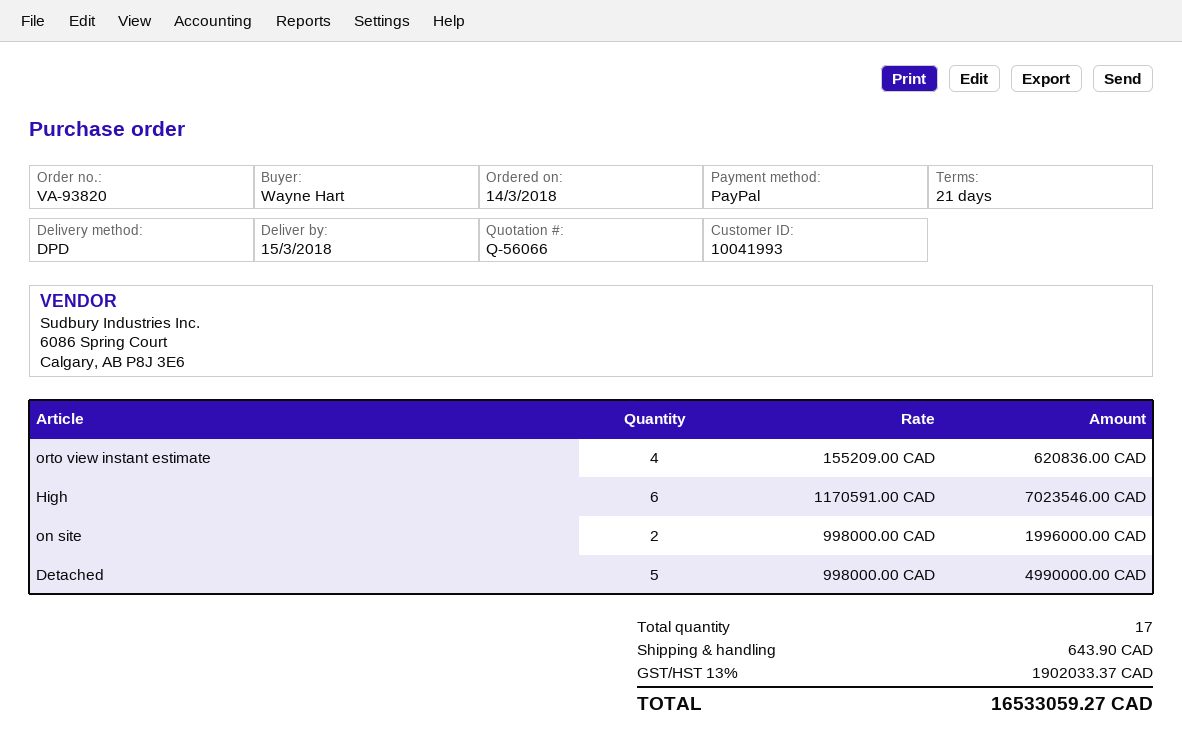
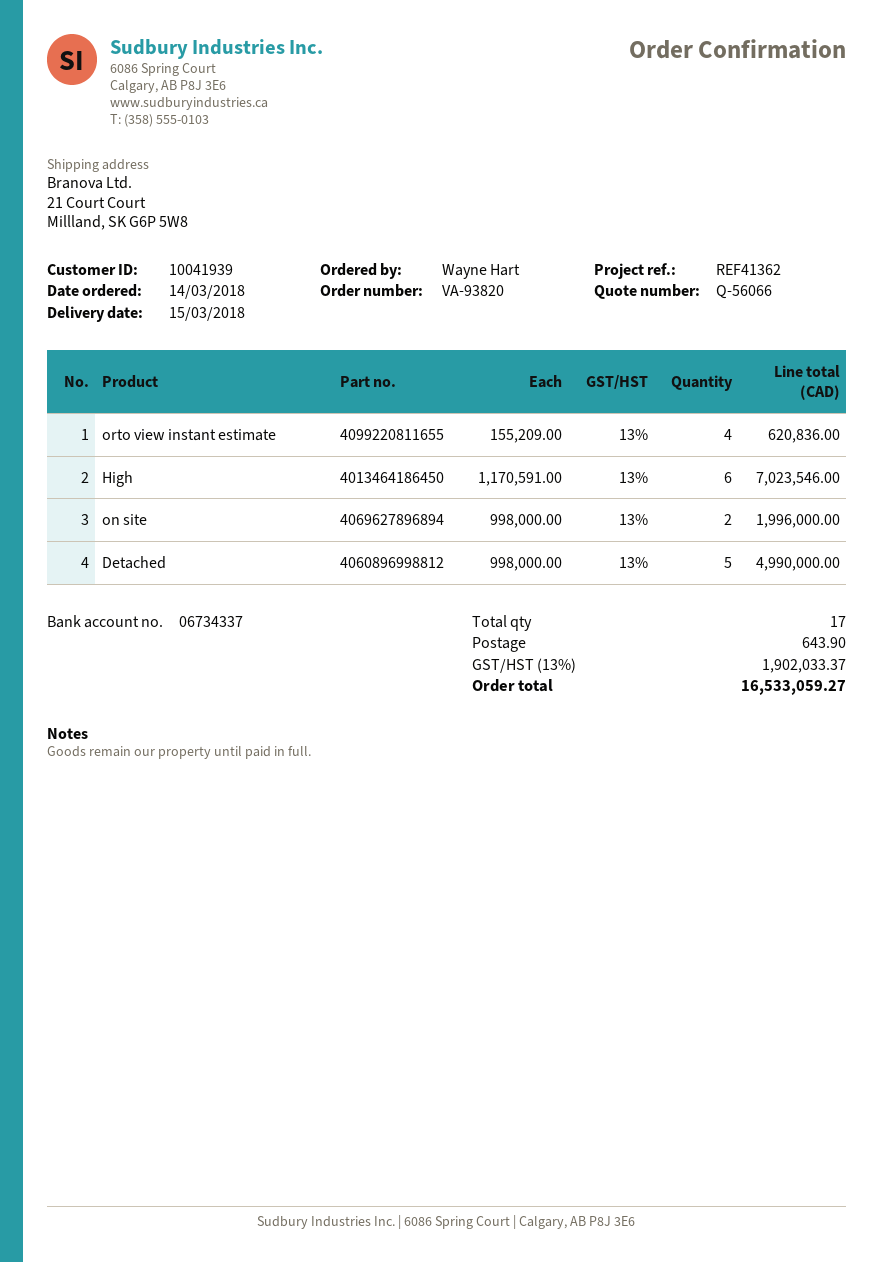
customer number: 10041993 -> 10041939

